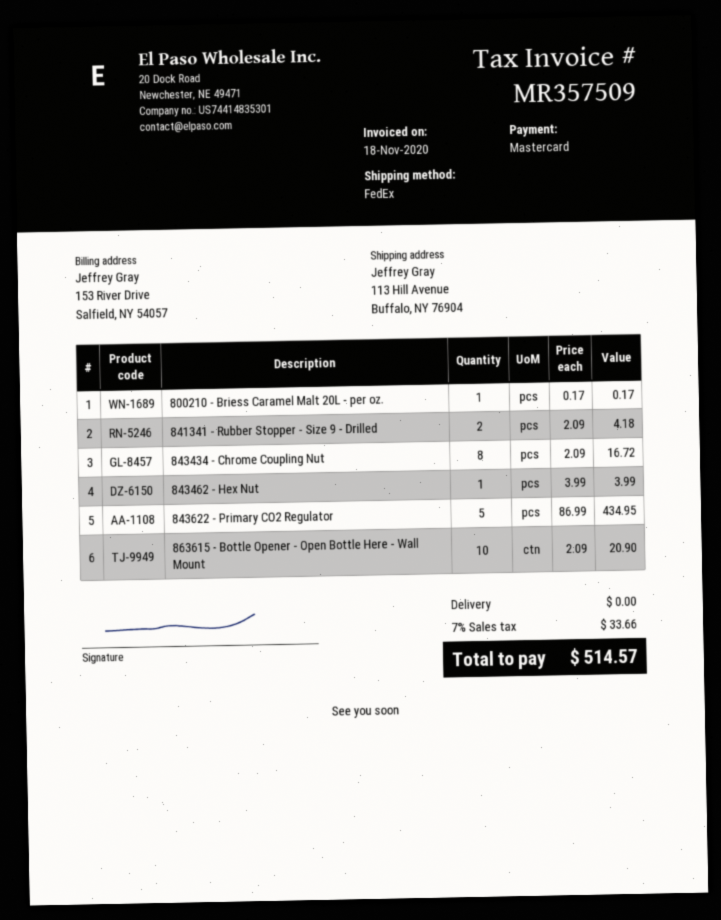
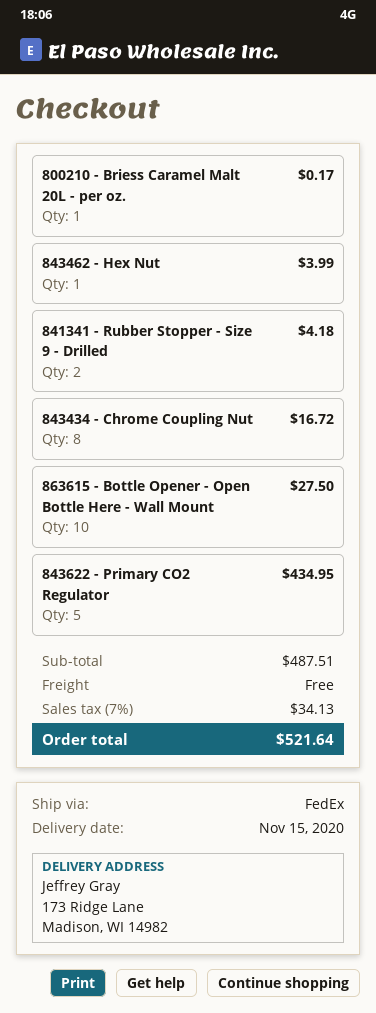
ship to: 113 Hill Avenue, Buffalo, NY 76904 -> 173 Ridge Lane, Madison, WI 14982
863615 - Bottle Opener - Open Bottle Here - Wall Mount: 10 for 20.90 -> 10 for 27.50
tax: 7% = 33.66 -> 7% = 34.13
total: 514.57 -> 521.64

